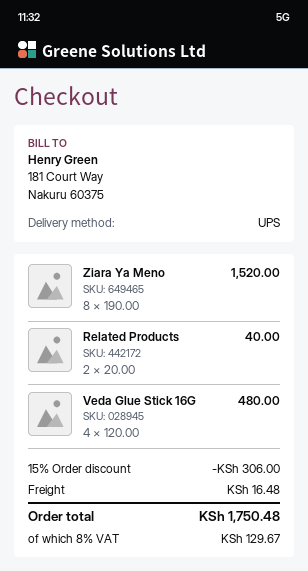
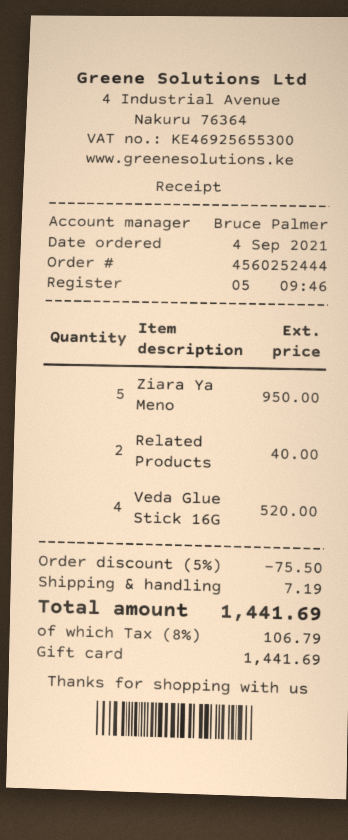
Ziara Ya Meno: 8 for 1520.00 -> 5 for 950.00
Veda Glue Stick 16G: 4 for 480.00 -> 4 for 520.00
discount: 15% = 306.00 -> 5% = 75.50
shipping: 16.48 -> 7.19
tax: 8% = 129.67 -> 8% = 106.79
total: 1750.48 -> 1441.69

